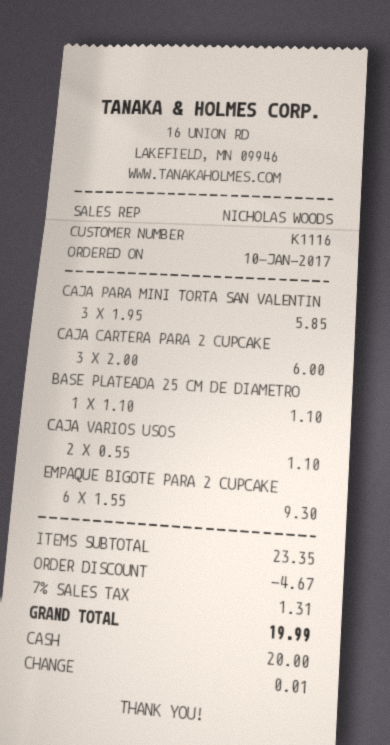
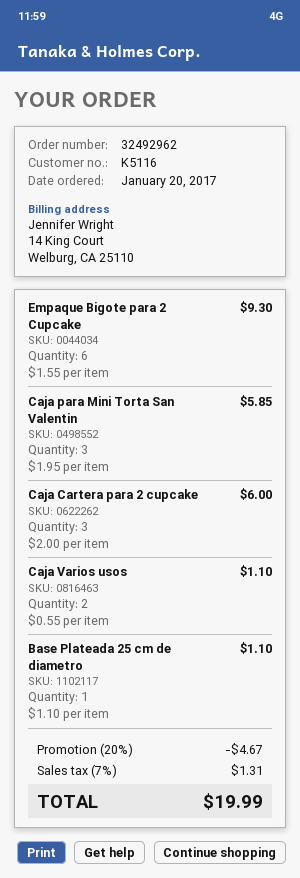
order date: 2017-01-10 -> 2017-01-20
customer number: K1116 -> K5116

